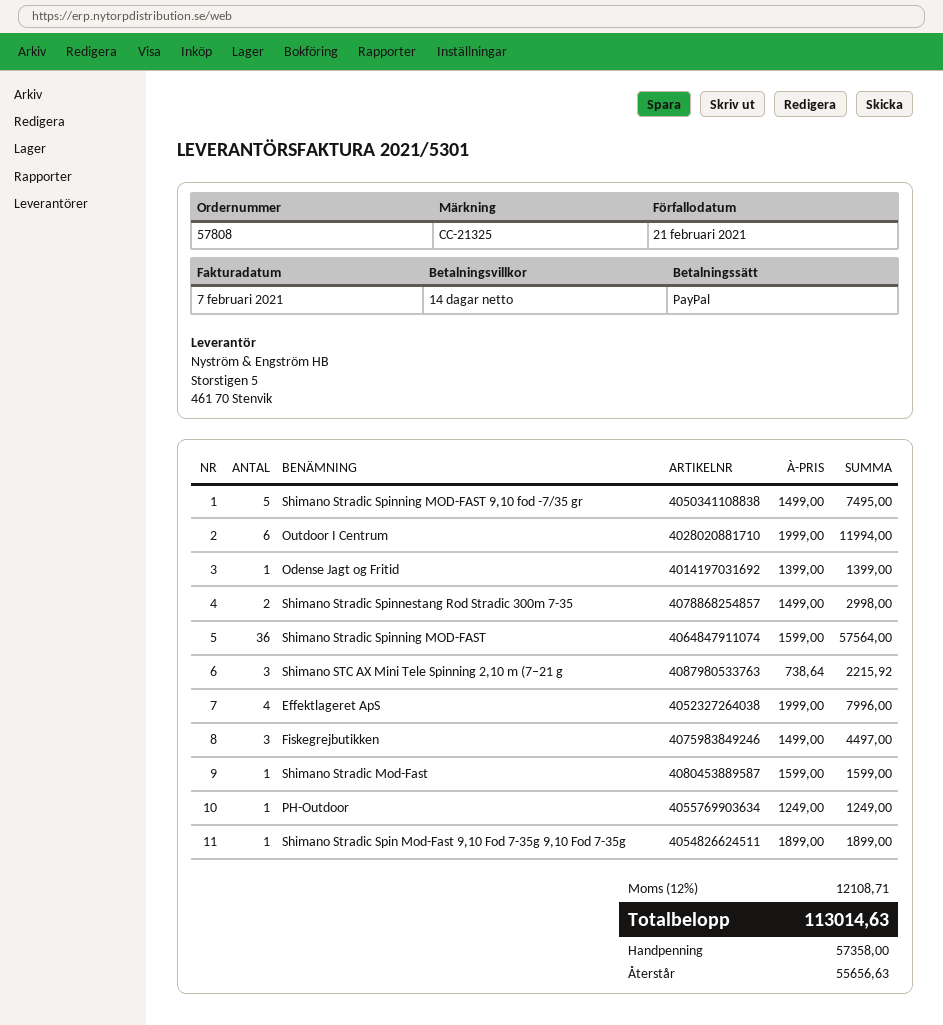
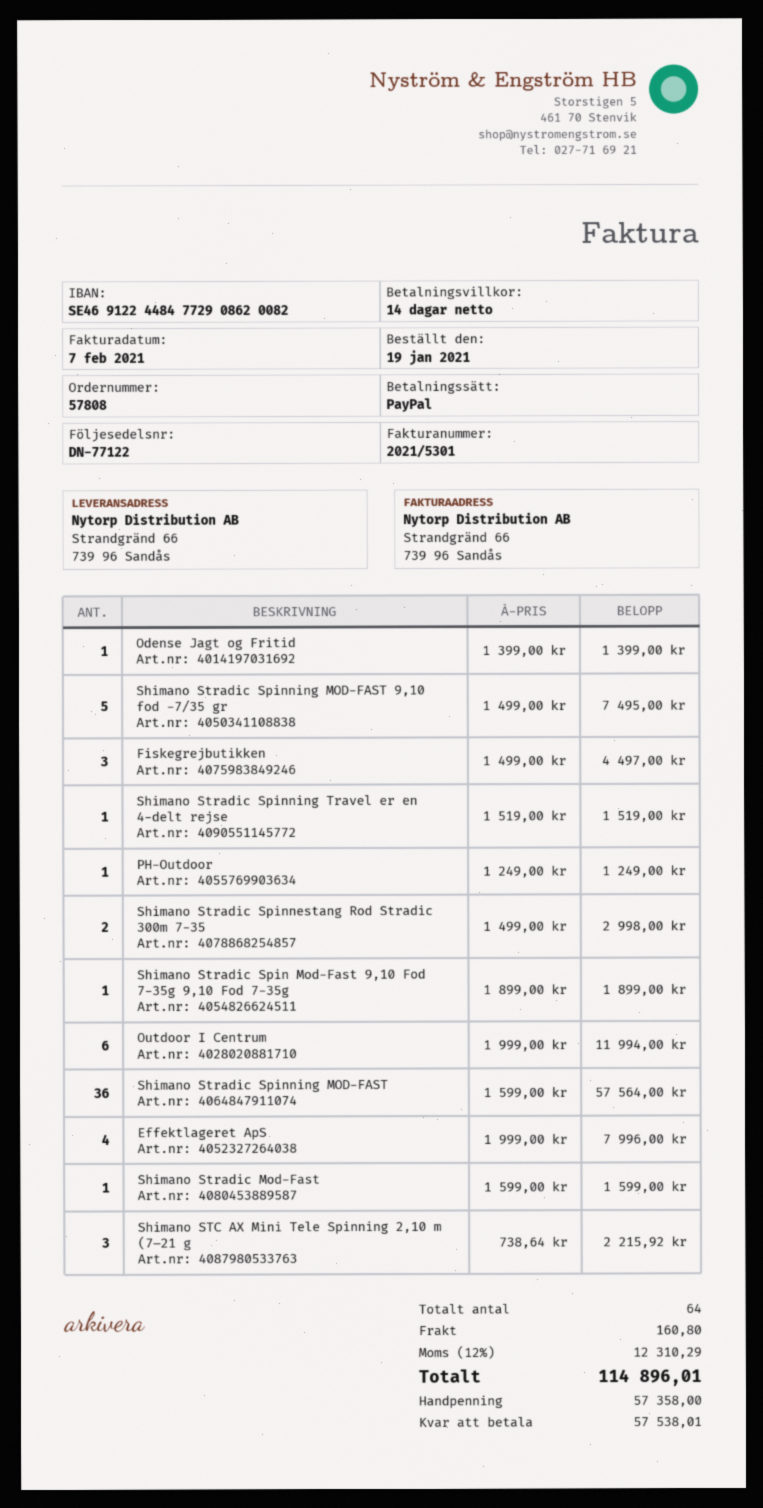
Shimano Stradic Spinning Travel er en 4-delt rejse: none -> 1 x 1519.00 = 1519.00
shipping: none -> 160.80
tax: 12% = 12108.71 -> 12% = 12310.29
total: 113014.63 -> 114896.01
balance: 55656.63 -> 57538.01

